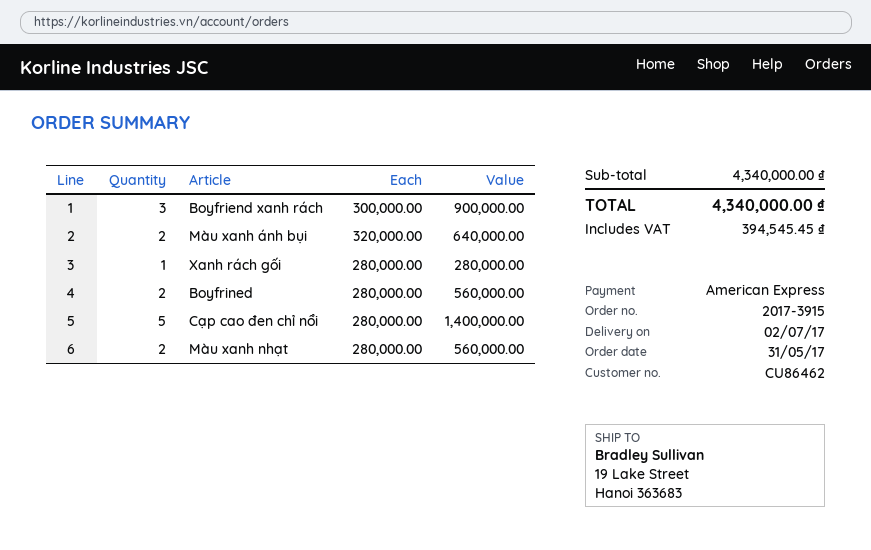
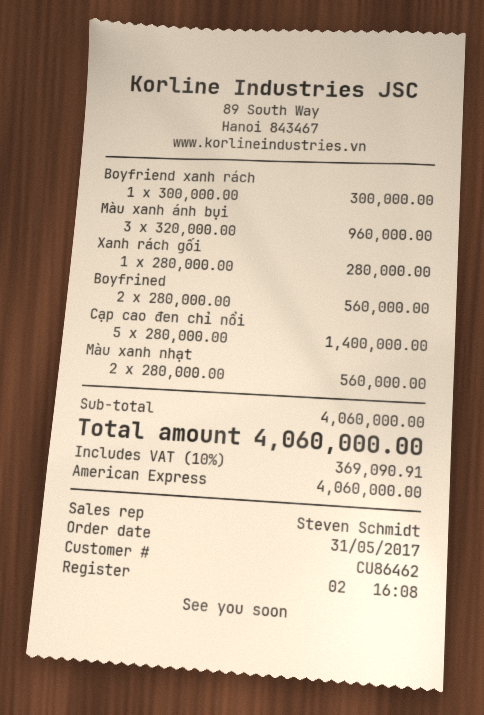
Boyfriend xanh rách: 3 x 300000.00 = 900000.00 -> 1 x 300000.00 = 300000.00
Màu xanh ánh bụi: 2 x 320000.00 = 640000.00 -> 3 x 320000.00 = 960000.00
subtotal: 4340000.00 -> 4060000.00
tax: 394545.45 -> 369090.91
total: 4340000.00 -> 4060000.00

